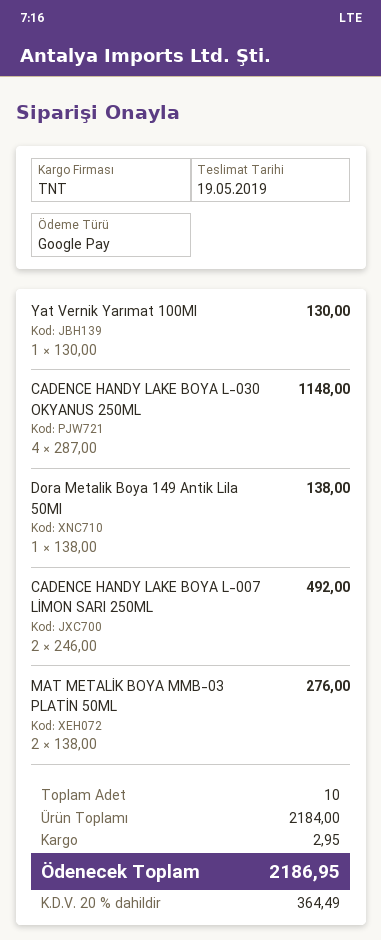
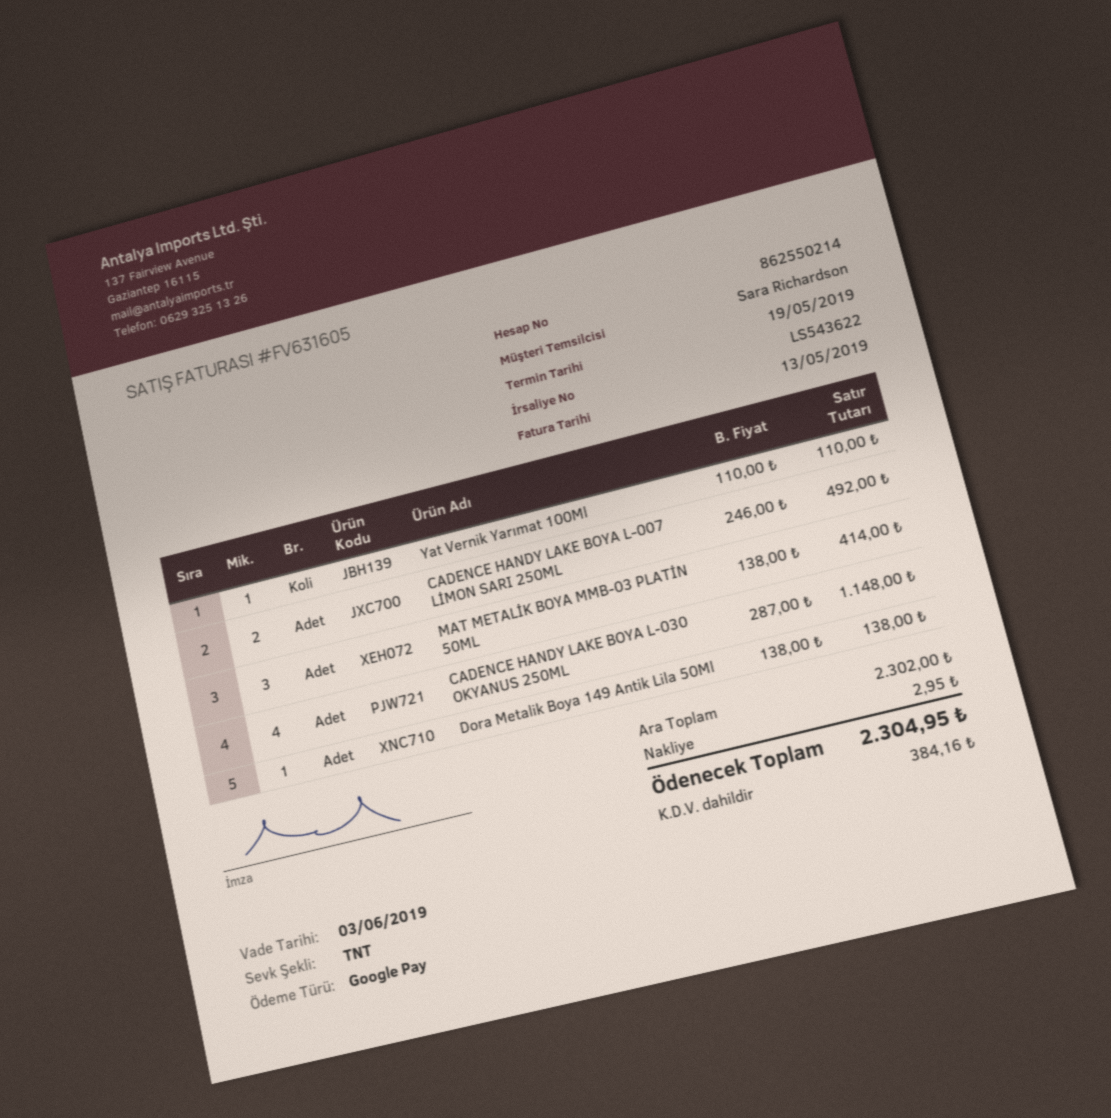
Yat Vernik Yarımat 100Ml: 1 x 130.00 = 130.00 -> 1 x 110.00 = 110.00
MAT METALİK BOYA MMB-03 PLATİN 50ML: 2 x 138.00 = 276.00 -> 3 x 138.00 = 414.00
subtotal: 2184.00 -> 2302.00
tax: 364.49 -> 384.16
total: 2186.95 -> 2304.95

